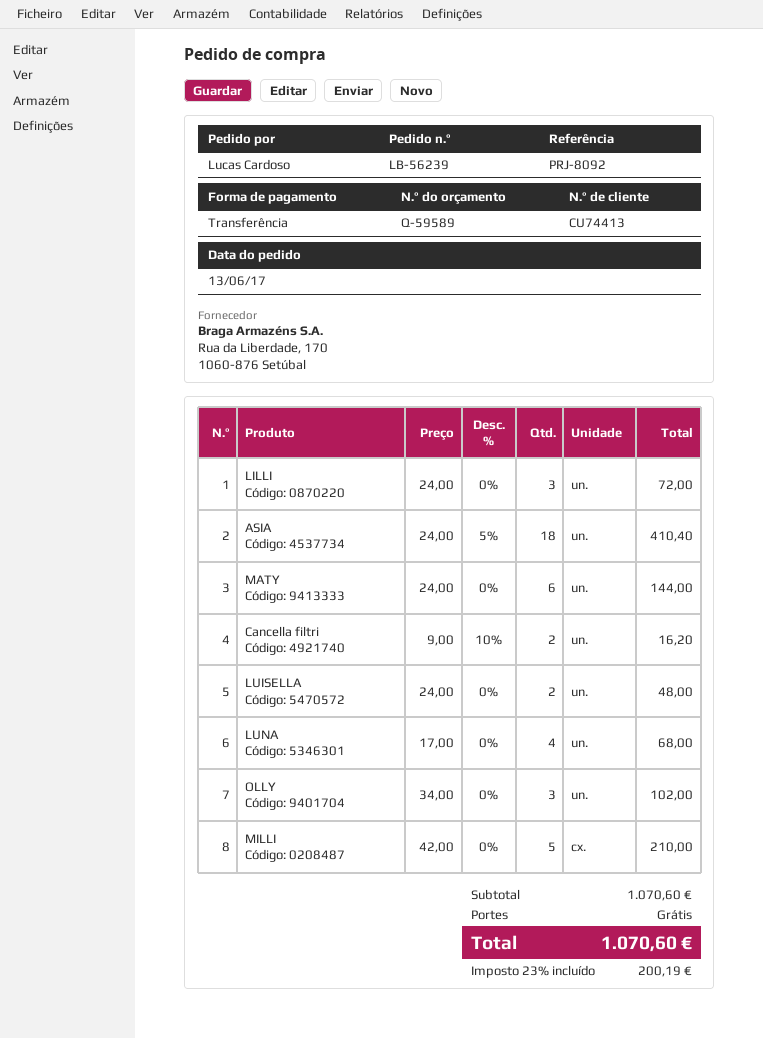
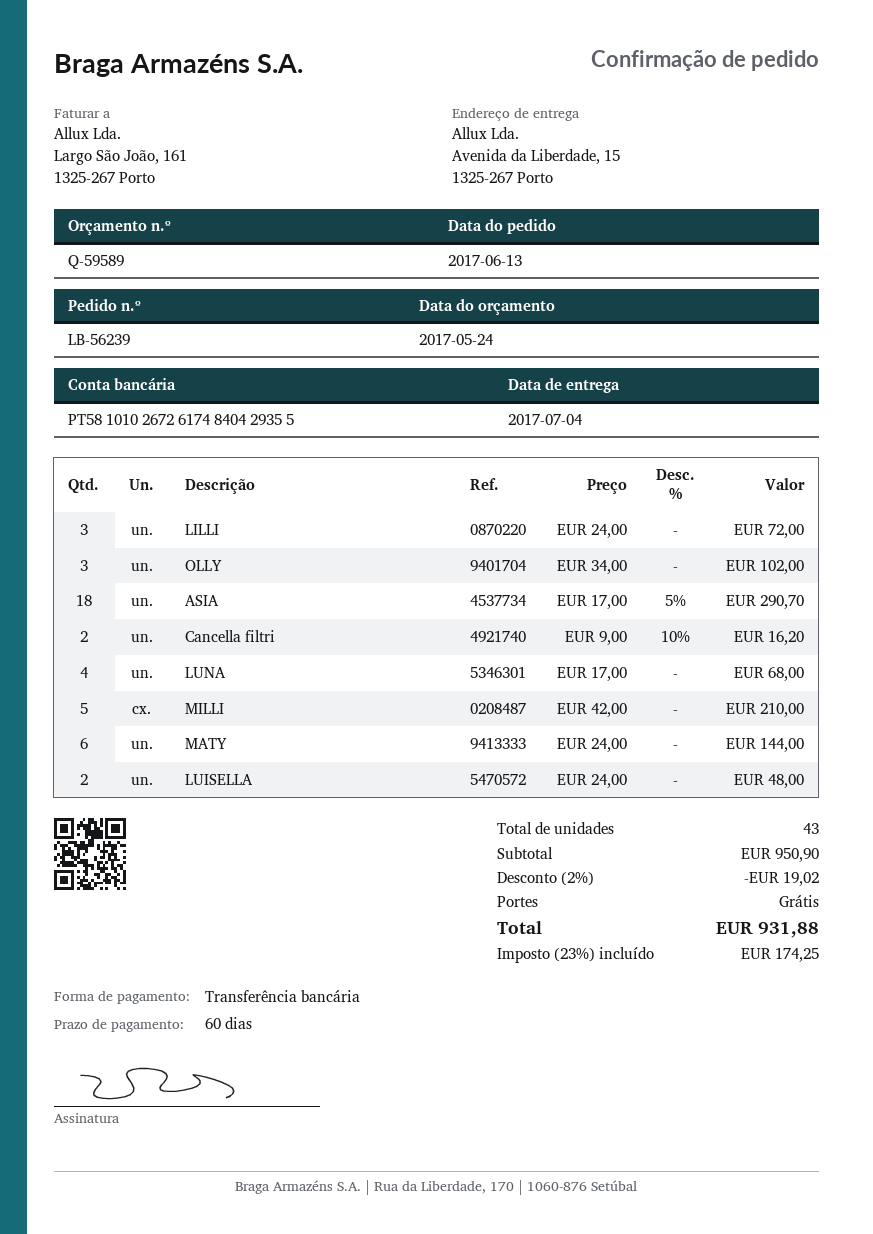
ASIA: 18 x 24.00 - 5% = 410.40 -> 18 x 17.00 - 5% = 290.70
subtotal: 1070.60 -> 950.90
discount: none -> 2% = 19.02
tax: 23% = 200.19 -> 23% = 174.25
total: 1070.60 -> 931.88

